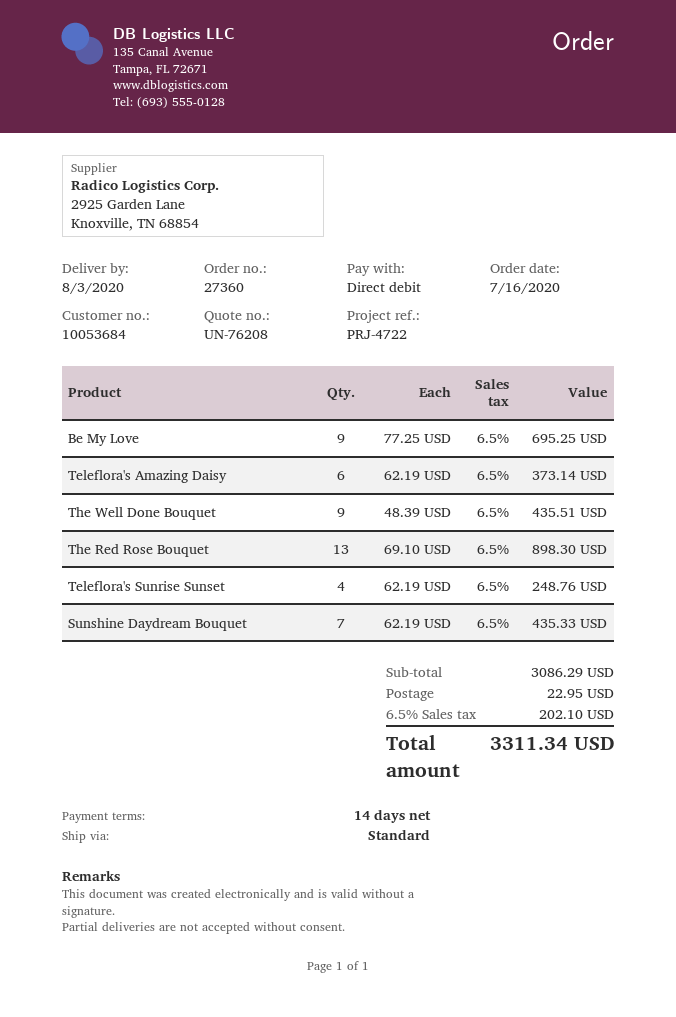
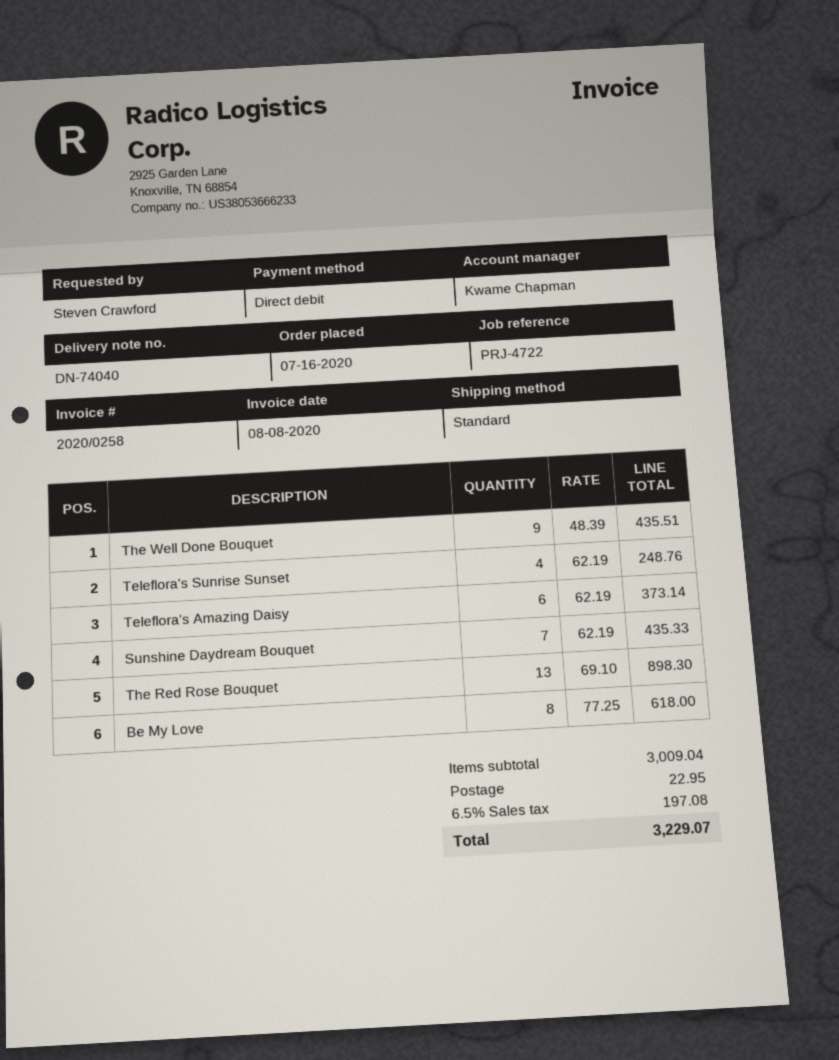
Be My Love: 9 x 77.25 = 695.25 -> 8 x 77.25 = 618.00
subtotal: 3086.29 -> 3009.04
tax: 6.5% = 202.10 -> 6.5% = 197.08
total: 3311.34 -> 3229.07

